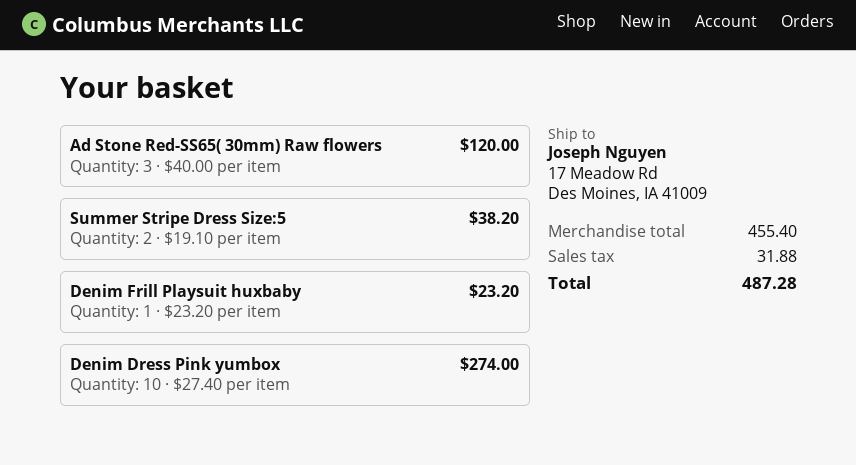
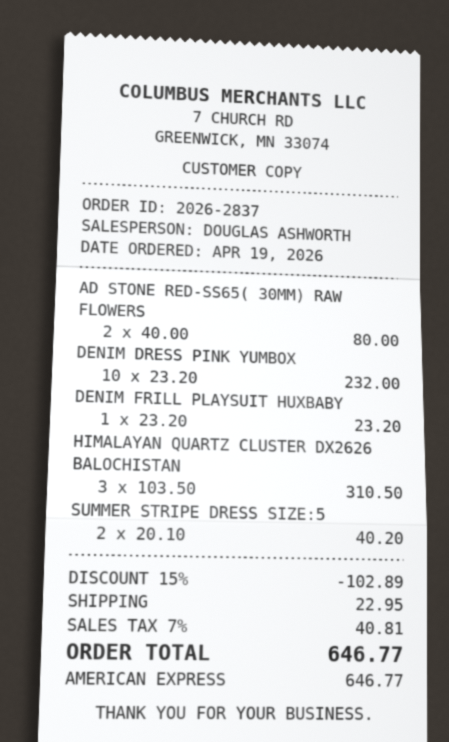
Ad Stone Red-SS65( 30mm) Raw flowers: 3 x 40.00 = 120.00 -> 2 x 40.00 = 80.00
Summer Stripe Dress Size:5: 2 x 19.10 = 38.20 -> 2 x 20.10 = 40.20
Denim Dress Pink yumbox: 10 x 27.40 = 274.00 -> 10 x 23.20 = 232.00
HIMALAYAN QUARTZ CLUSTER DX2626 BALOCHISTAN: none -> 3 x 103.50 = 310.50
discount: none -> 15% = 102.89
shipping: none -> 22.95
tax: 31.88 -> 40.81
total: 487.28 -> 646.77

